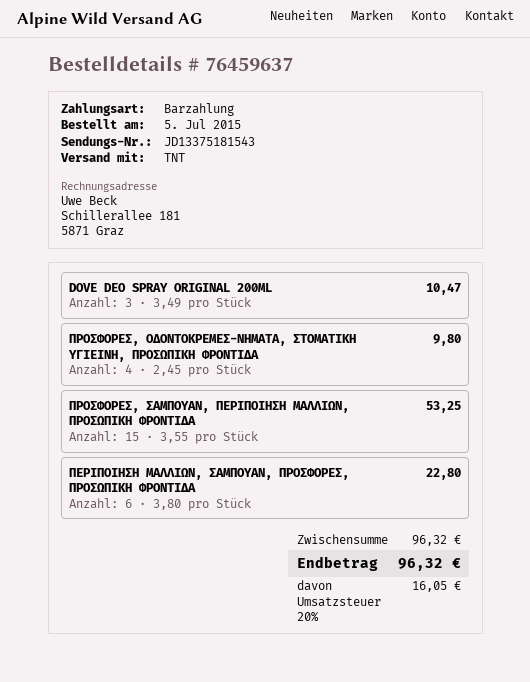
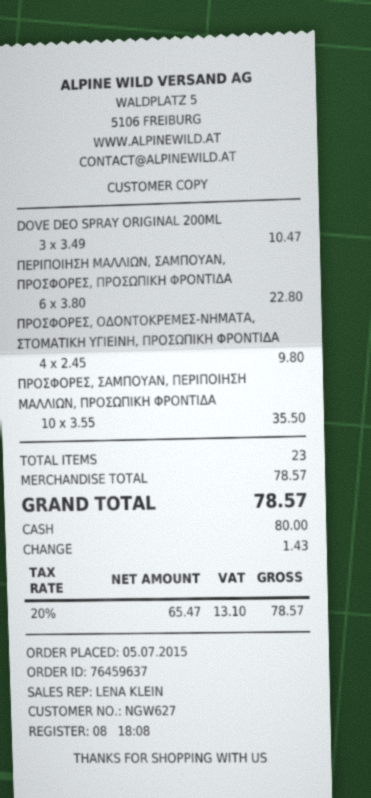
ΠΡΟΣΦΟΡΕΣ, ΣΑΜΠΟΥΑΝ, ΠΕΡΙΠΟΙΗΣΗ ΜΑΛΛΙΩΝ, ΠΡΟΣΩΠΙΚΗ ΦΡΟΝΤΙΔΑ: 15 x 3.55 = 53.25 -> 10 x 3.55 = 35.50
subtotal: 96.32 -> 78.57
tax: 20% = 16.05 -> 20% = 13.10
total: 96.32 -> 78.57

